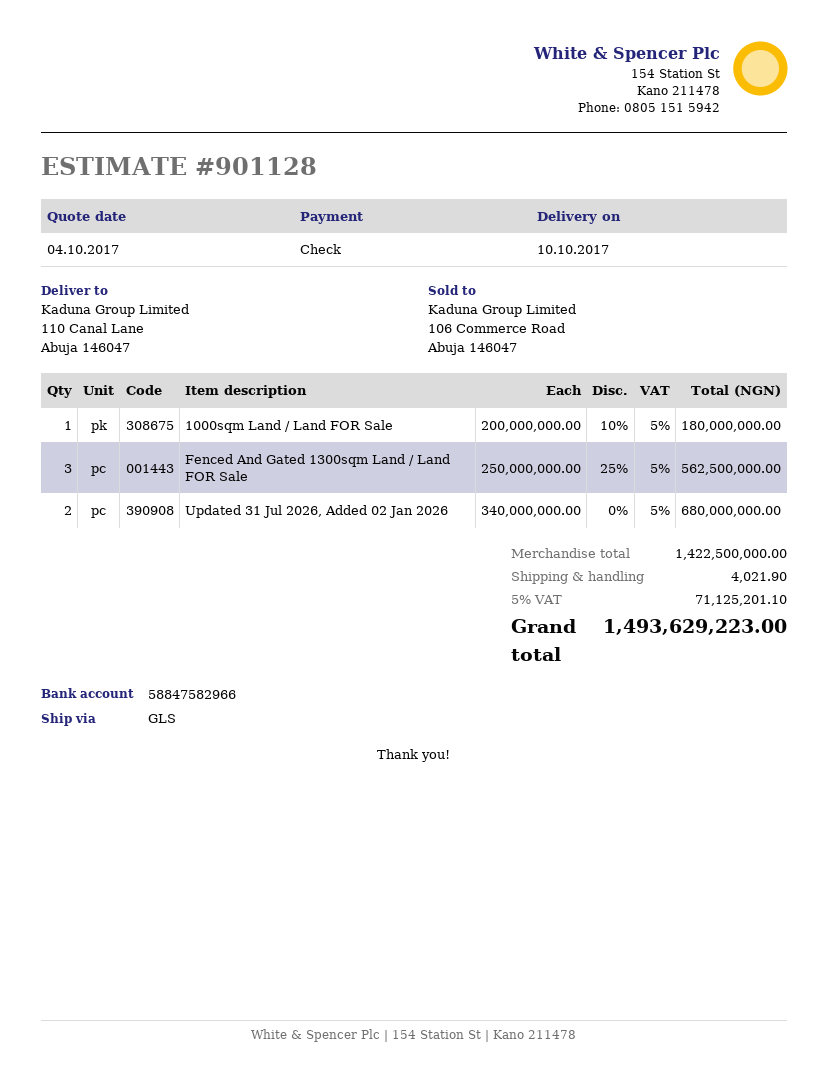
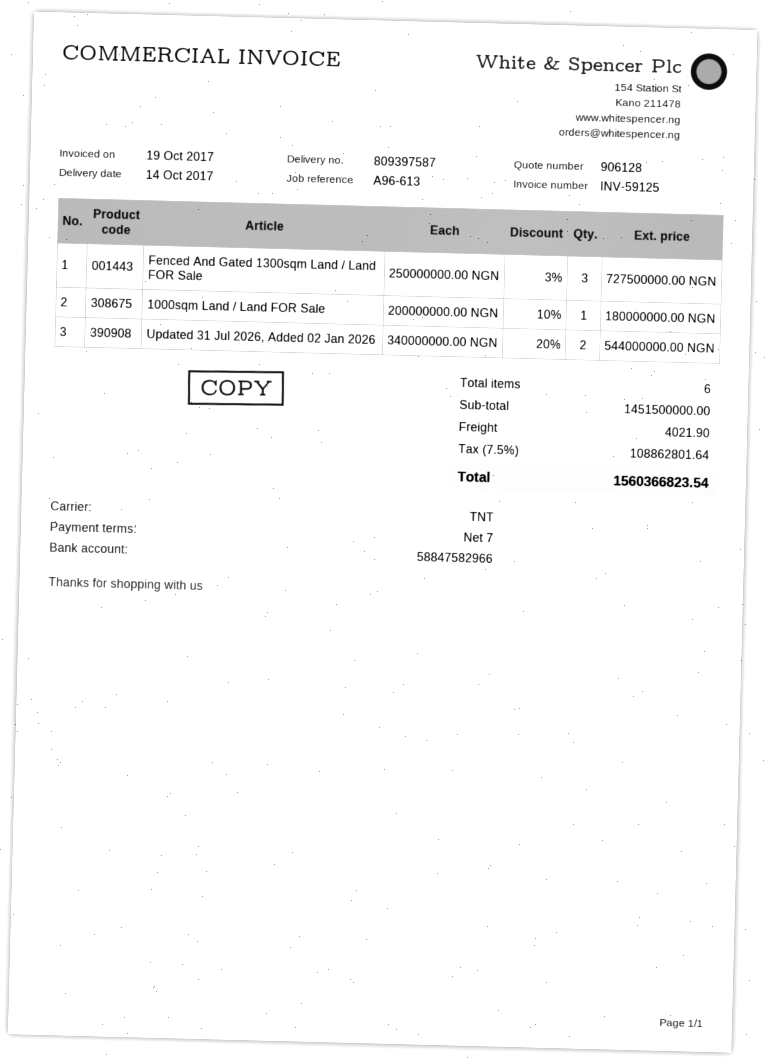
quote number: 901128 -> 906128
delivery date: 2017-10-10 -> 2017-10-14
shipping method: GLS -> TNT
Fenced And Gated 1300sqm Land / Land FOR Sale: 3 x 250000000.00 - 25% = 562500000.00 -> 3 x 250000000.00 - 3% = 727500000.00
Updated 31 Jul 2026, Added 02 Jan 2026: 2 x 340000000.00 = 680000000.00 -> 2 x 340000000.00 - 20% = 544000000.00
subtotal: 1422500000.00 -> 1451500000.00
tax: 5% = 71125201.10 -> 7.5% = 108862801.64
total: 1493629223.00 -> 1560366823.54

